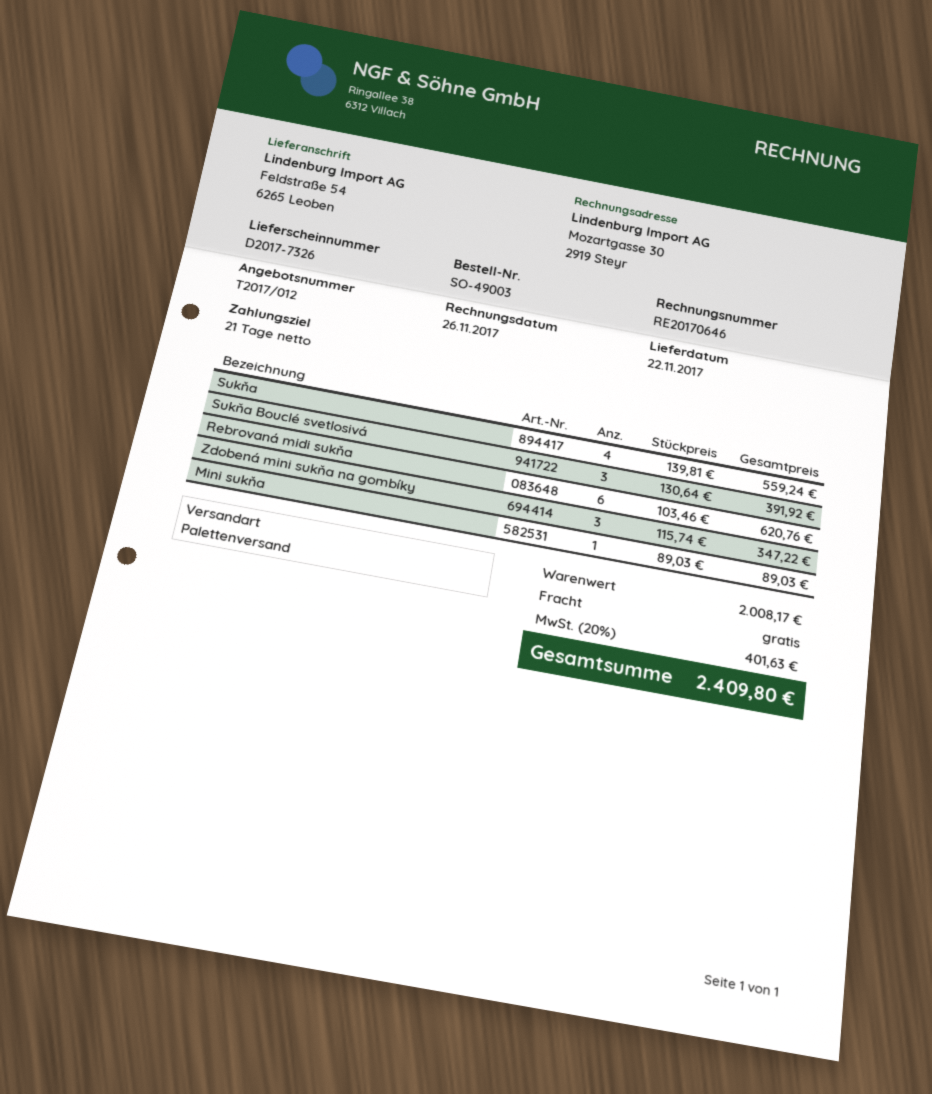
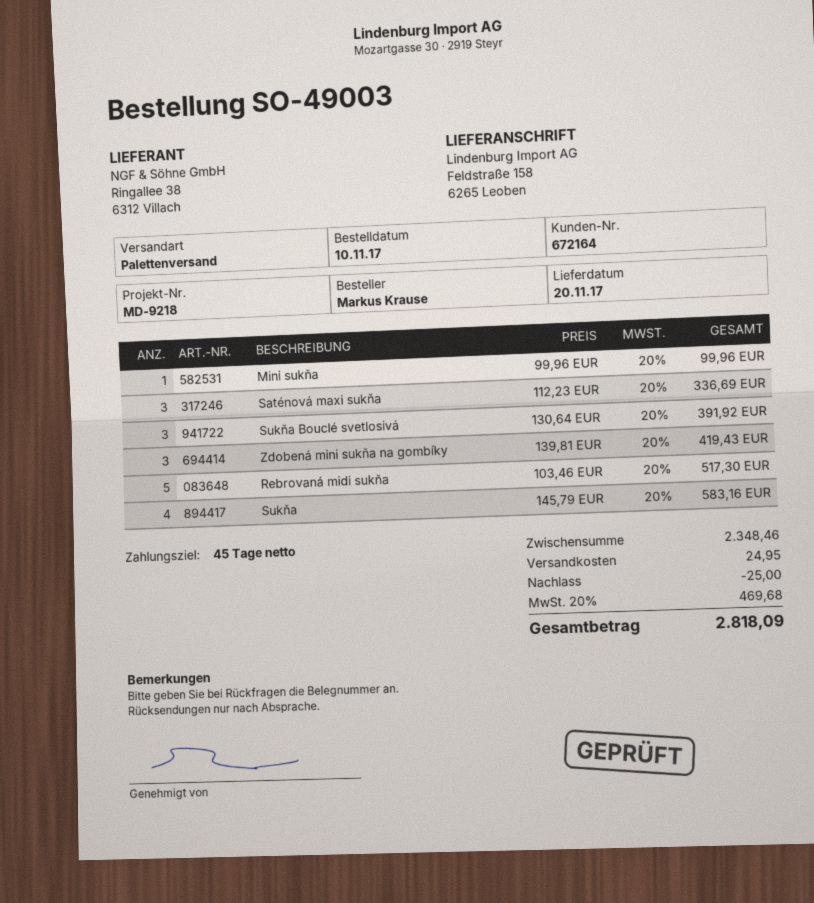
delivery date: 2017-11-22 -> 2017-11-20
payment terms: 21 days -> 45 days
ship to: Feldstraße 54, 6265 Leoben -> Feldstraße 158, 6265 Leoben
Sukňa: 4 x 139.81 = 559.24 -> 4 x 145.79 = 583.16
Rebrovaná midi sukňa: 6 x 103.46 = 620.76 -> 5 x 103.46 = 517.30
Zdobená mini sukňa na gombíky: 3 x 115.74 = 347.22 -> 3 x 139.81 = 419.43
Mini sukňa: 1 x 89.03 = 89.03 -> 1 x 99.96 = 99.96
Saténová maxi sukňa: none -> 3 x 112.23 = 336.69
subtotal: 2008.17 -> 2348.46
discount: none -> 25.00
shipping: 0.00 -> 24.95
tax: 20% = 401.63 -> 20% = 469.68
total: 2409.80 -> 2818.09

